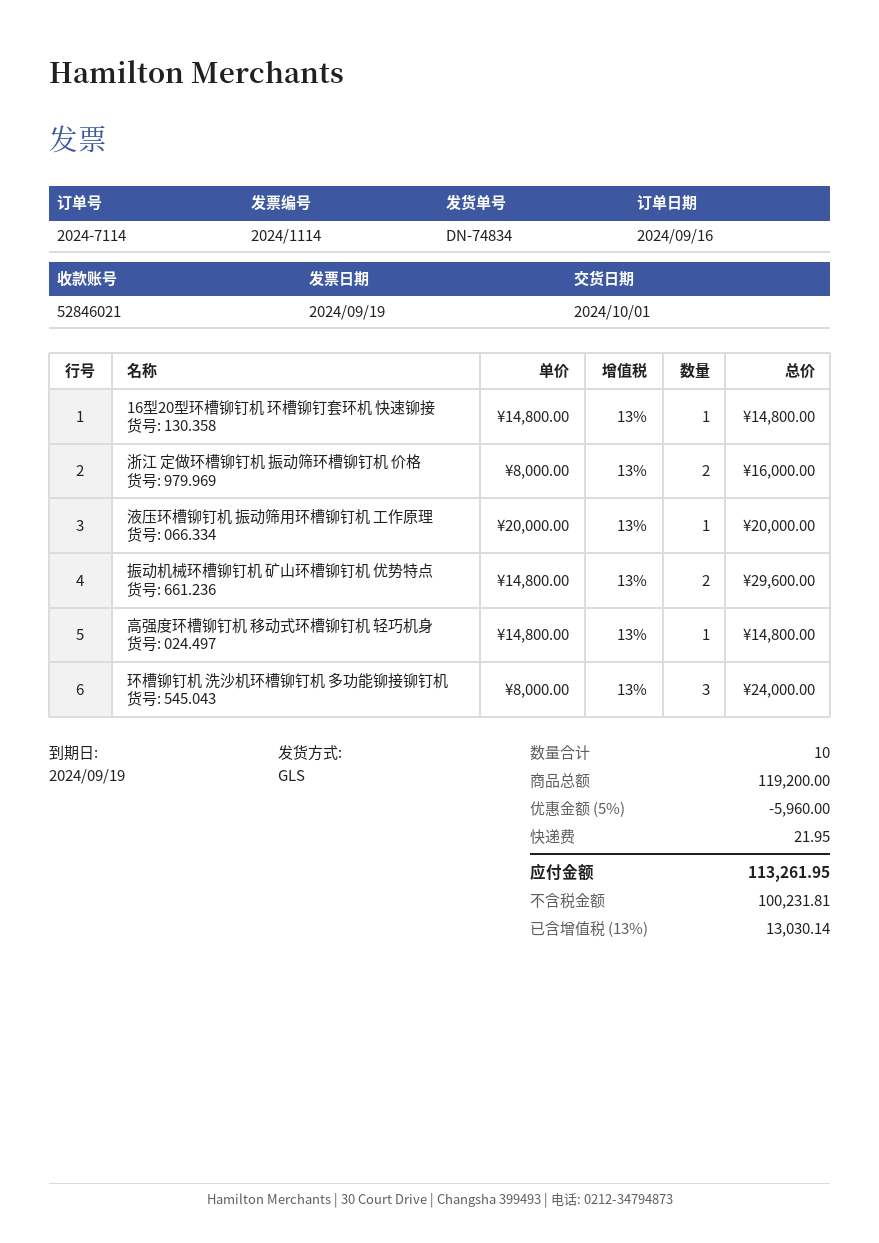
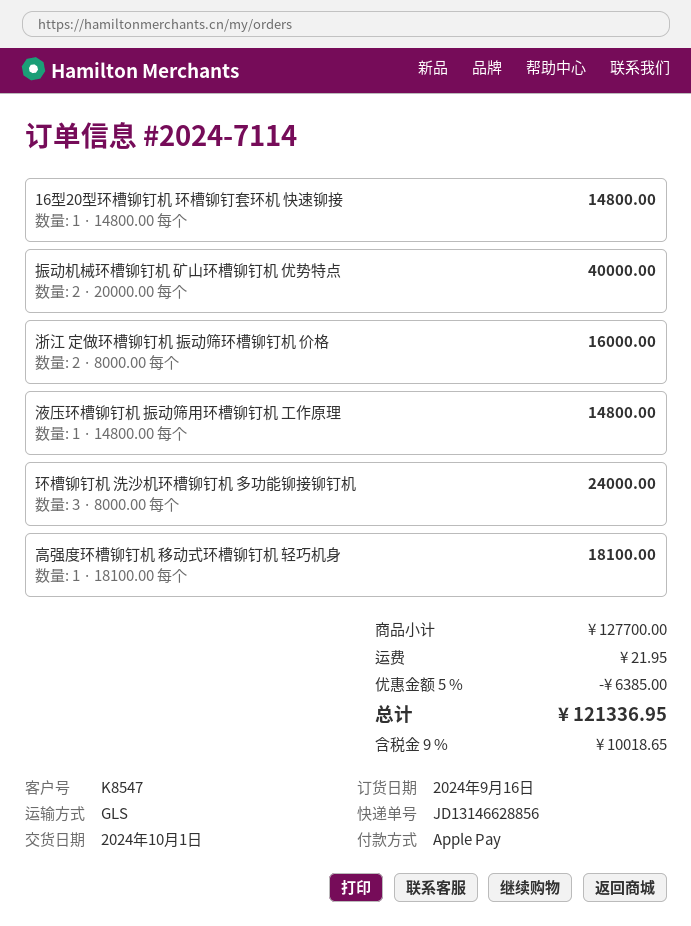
液压环槽铆钉机 振动筛用环槽铆钉机 工作原理: 1 x 20000.00 = 20000.00 -> 1 x 14800.00 = 14800.00
振动机械环槽铆钉机 矿山环槽铆钉机 优势特点: 2 x 14800.00 = 29600.00 -> 2 x 20000.00 = 40000.00
高强度环槽铆钉机 移动式环槽铆钉机 轻巧机身: 1 x 14800.00 = 14800.00 -> 1 x 18100.00 = 18100.00
subtotal: 119200.00 -> 127700.00
discount: 5% = 5960.00 -> 5% = 6385.00
tax: 13% = 13030.14 -> 9% = 10018.65
total: 113261.95 -> 121336.95

